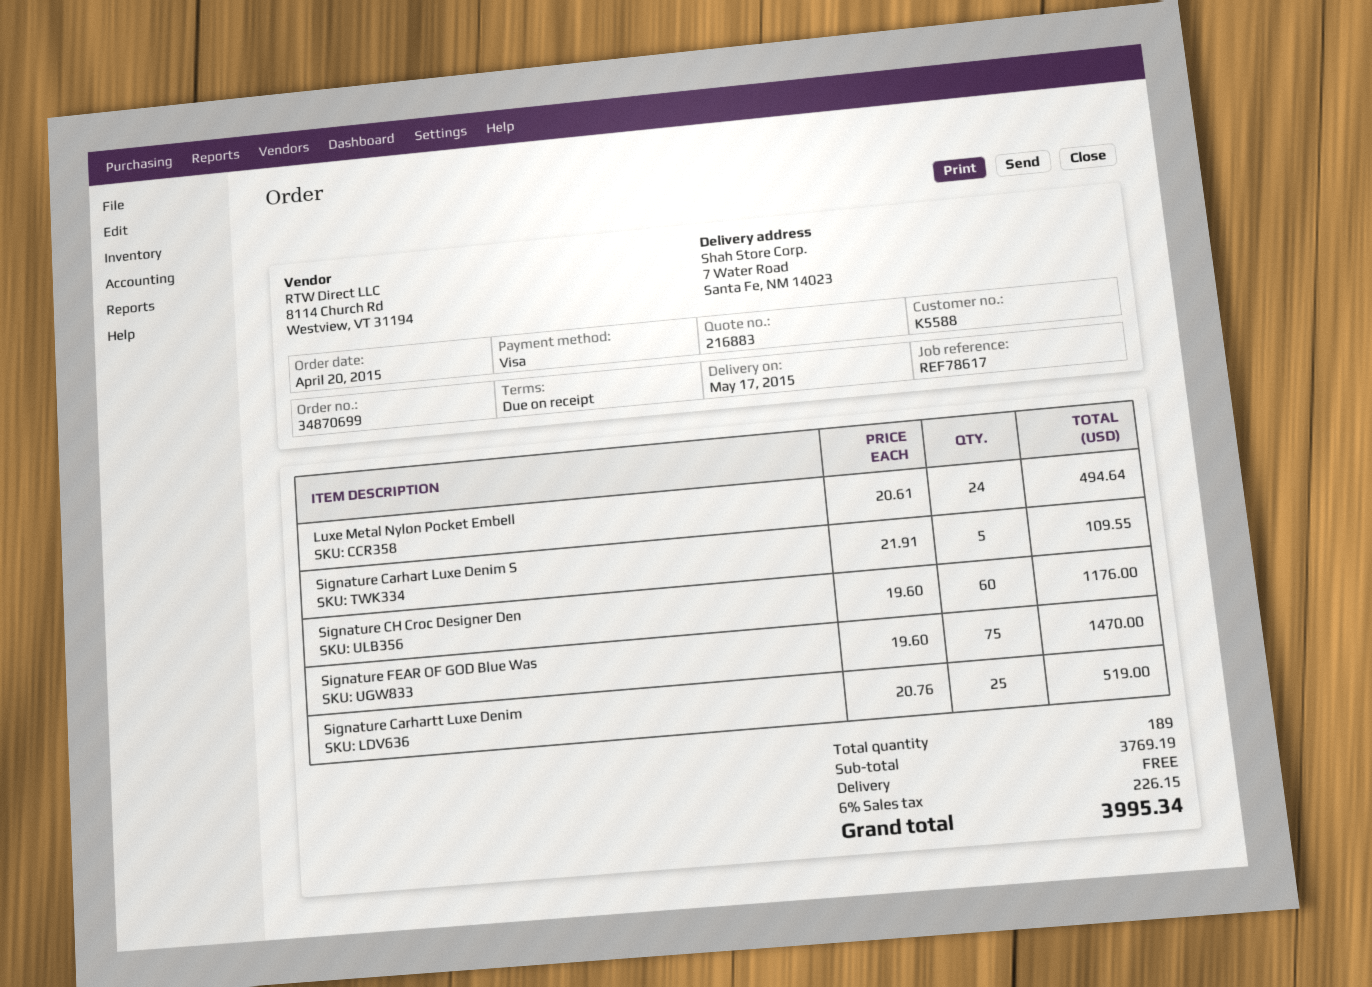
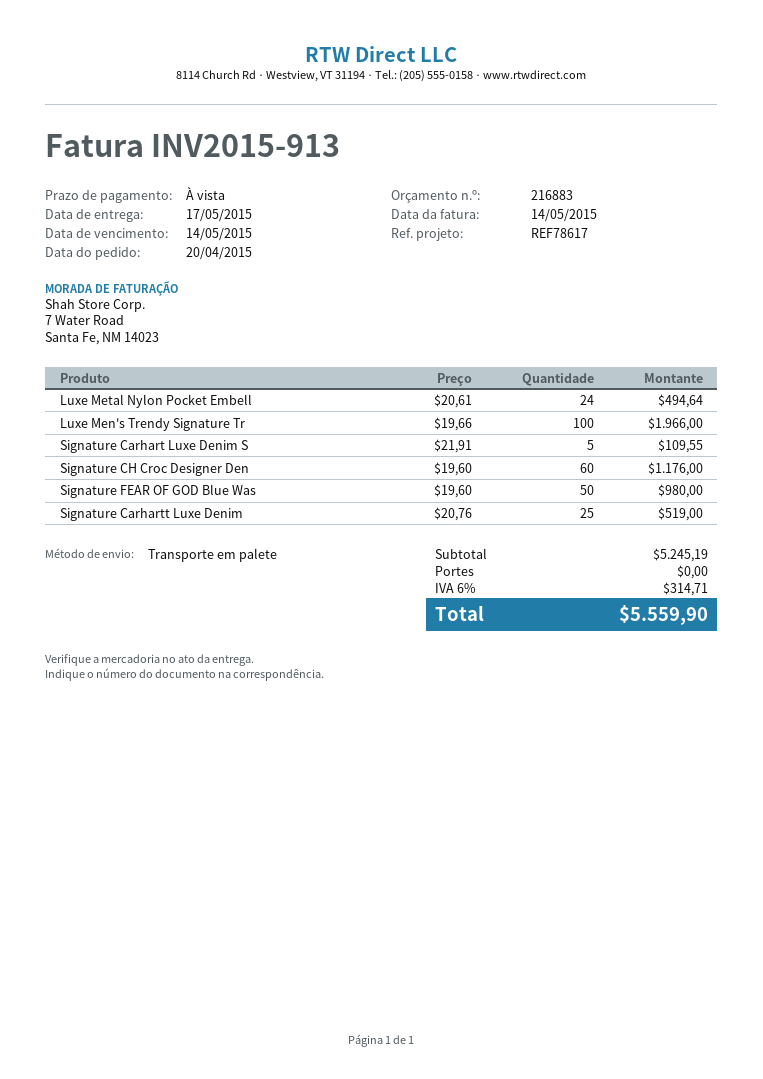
Signature FEAR OF GOD Blue Was: 75 x 19.60 = 1470.00 -> 50 x 19.60 = 980.00
Luxe Men's Trendy Signature Tr: none -> 100 x 19.66 = 1966.00
subtotal: 3769.19 -> 5245.19
tax: 6% = 226.15 -> 6% = 314.71
total: 3995.34 -> 5559.90

